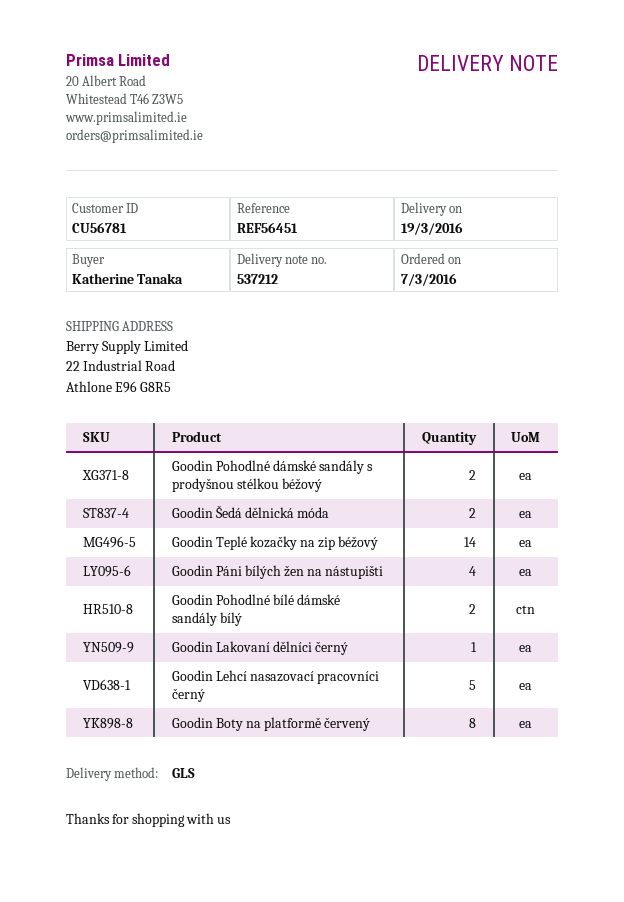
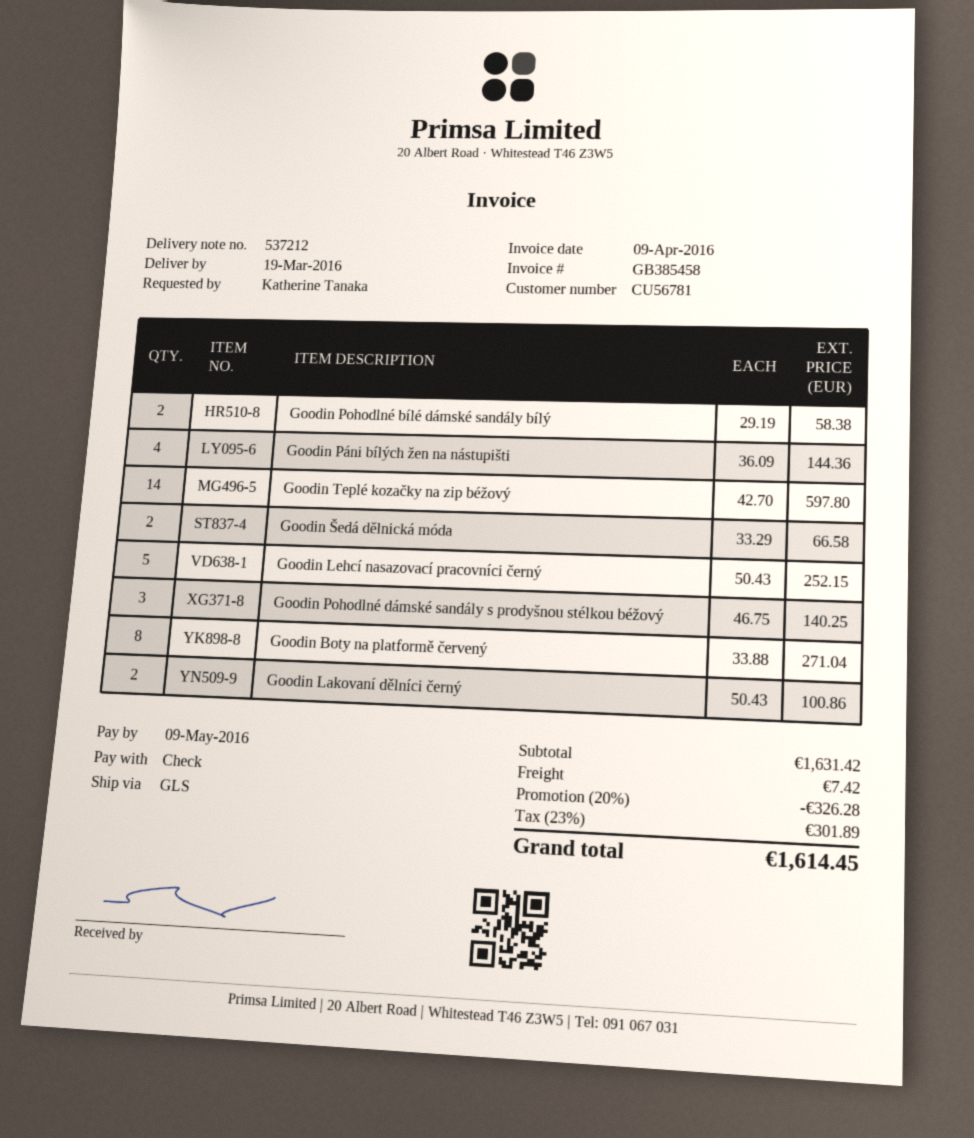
Goodin Pohodlné dámské sandály s prodyšnou stélkou béžový: 2 -> 3
Goodin Lakovaní dělníci černý: 1 -> 2

